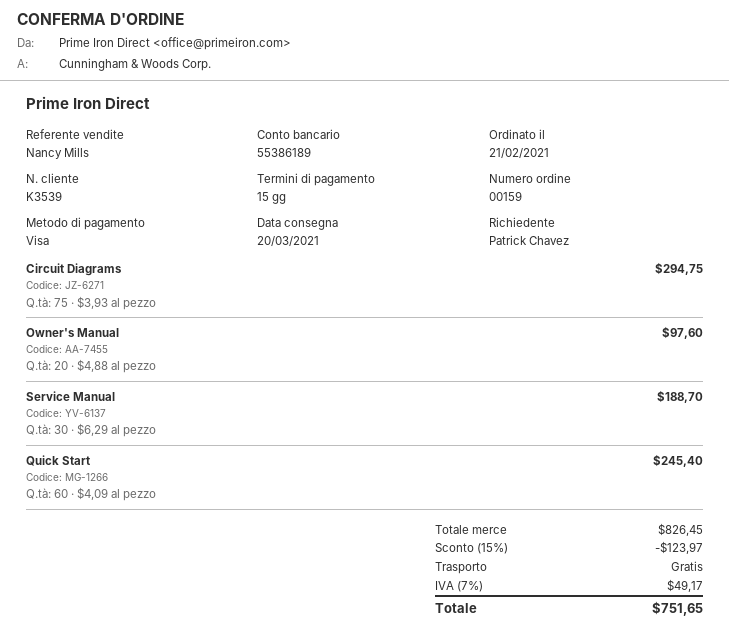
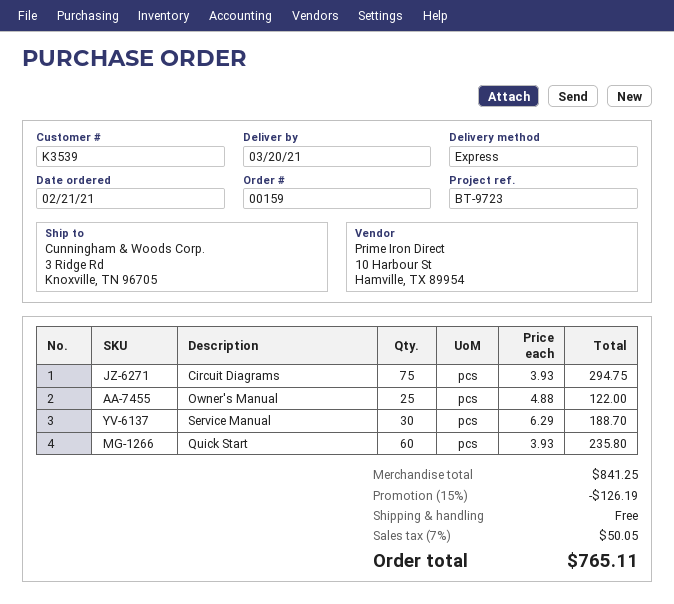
Owner's Manual: 20 x 4.88 = 97.60 -> 25 x 4.88 = 122.00
Quick Start: 60 x 4.09 = 245.40 -> 60 x 3.93 = 235.80
subtotal: 826.45 -> 841.25
discount: 15% = 123.97 -> 15% = 126.19
tax: 7% = 49.17 -> 7% = 50.05
total: 751.65 -> 765.11

